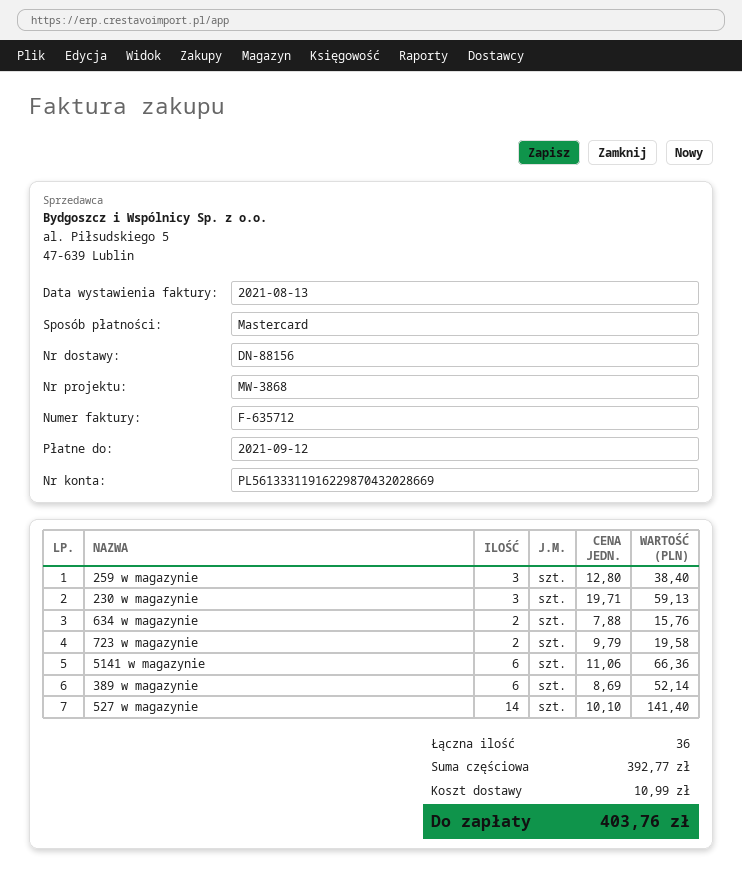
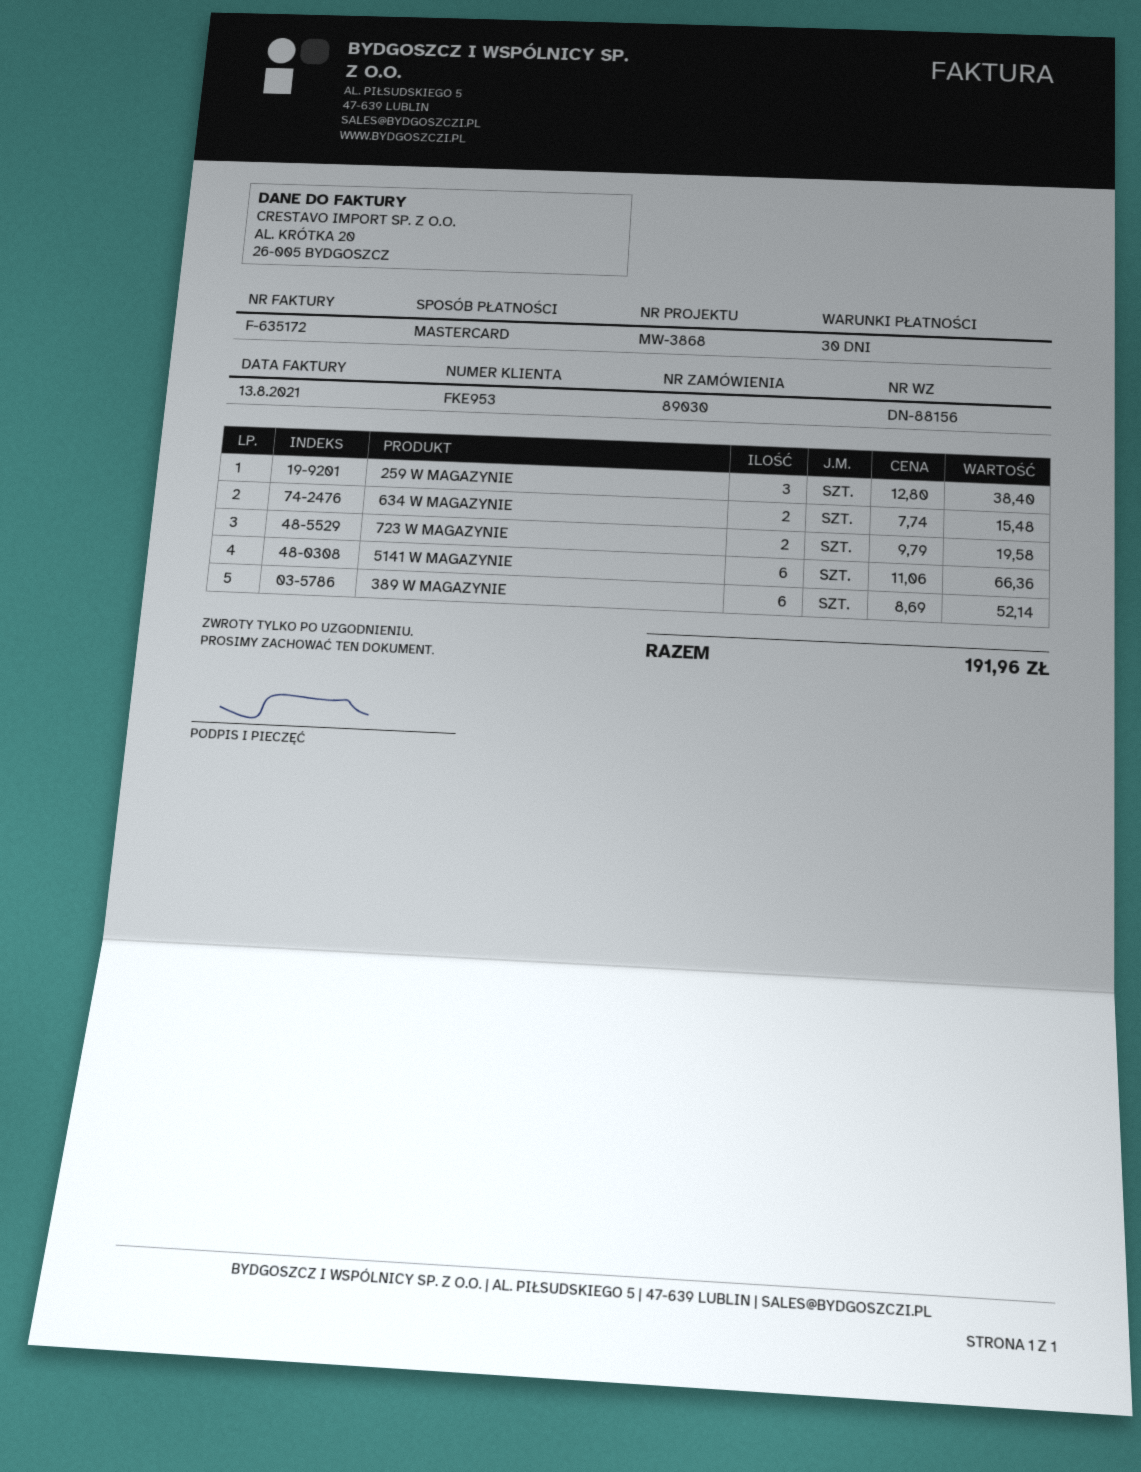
invoice number: F-635712 -> F-635172
230 w magazynie: 3 x 19.71 = 59.13 -> none
634 w magazynie: 2 x 7.88 = 15.76 -> 2 x 7.74 = 15.48
527 w magazynie: 14 x 10.10 = 141.40 -> none
shipping: 10.99 -> none
total: 403.76 -> 191.96

